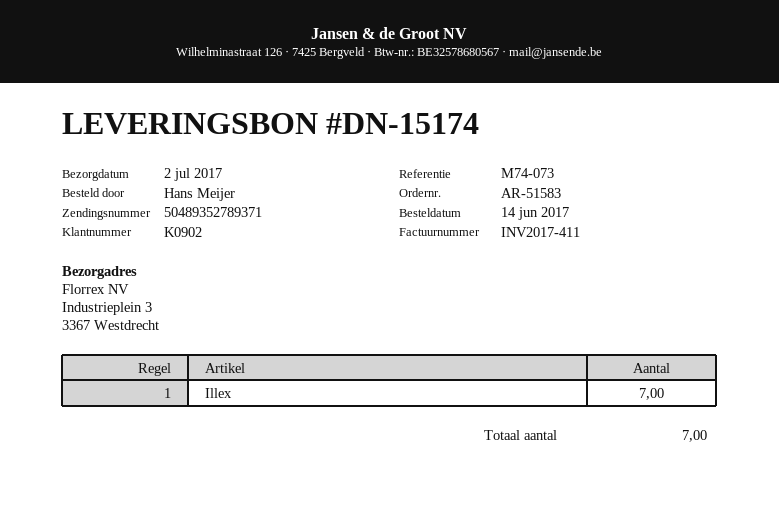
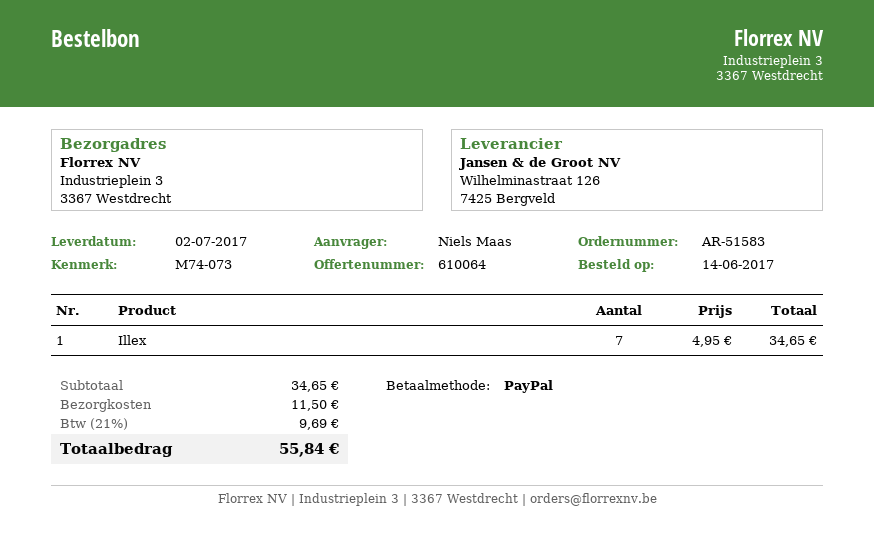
ordered by: Hans Meijer -> Niels Maas

